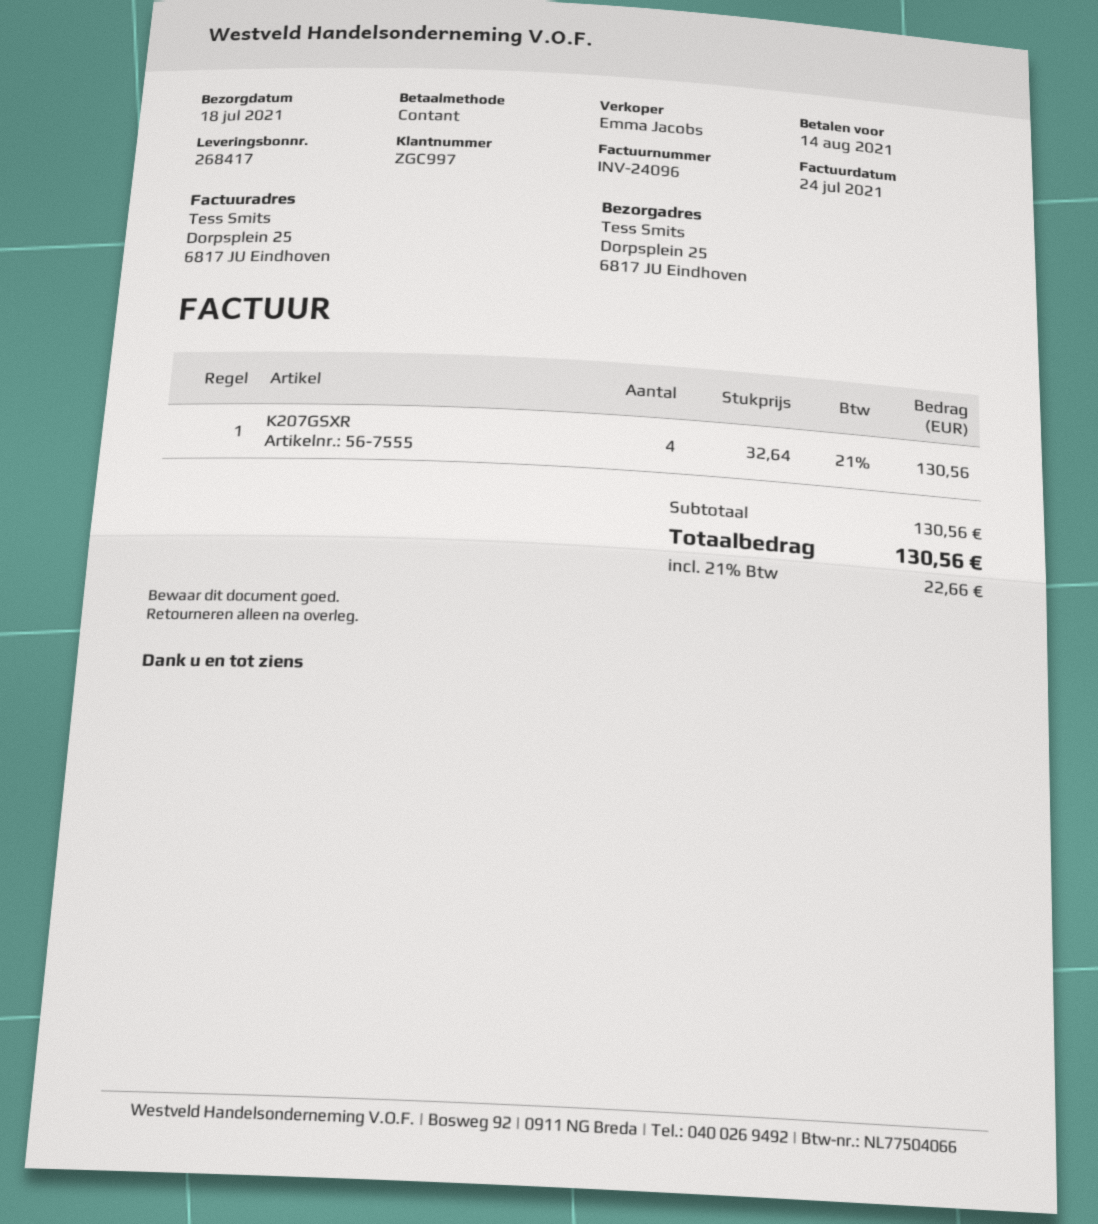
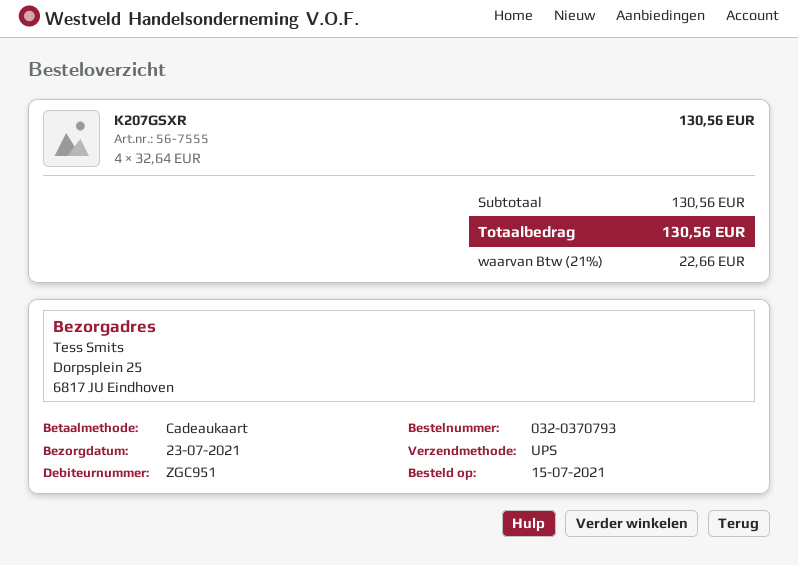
delivery date: 2021-07-18 -> 2021-07-23
customer number: ZGC997 -> ZGC951
payment method: cash -> gift card

